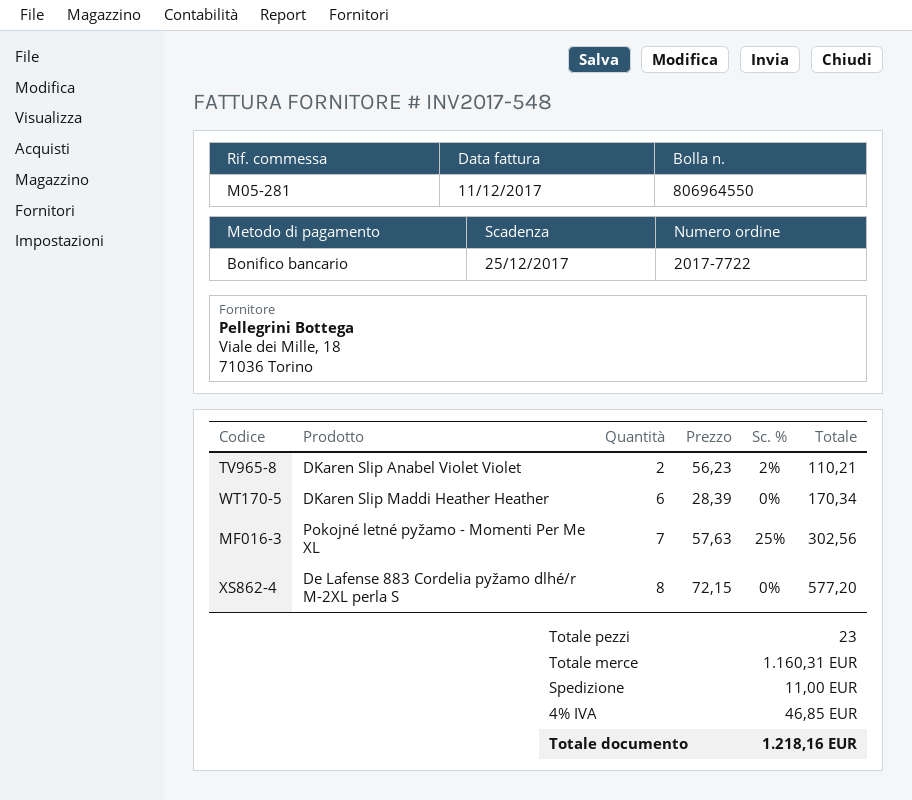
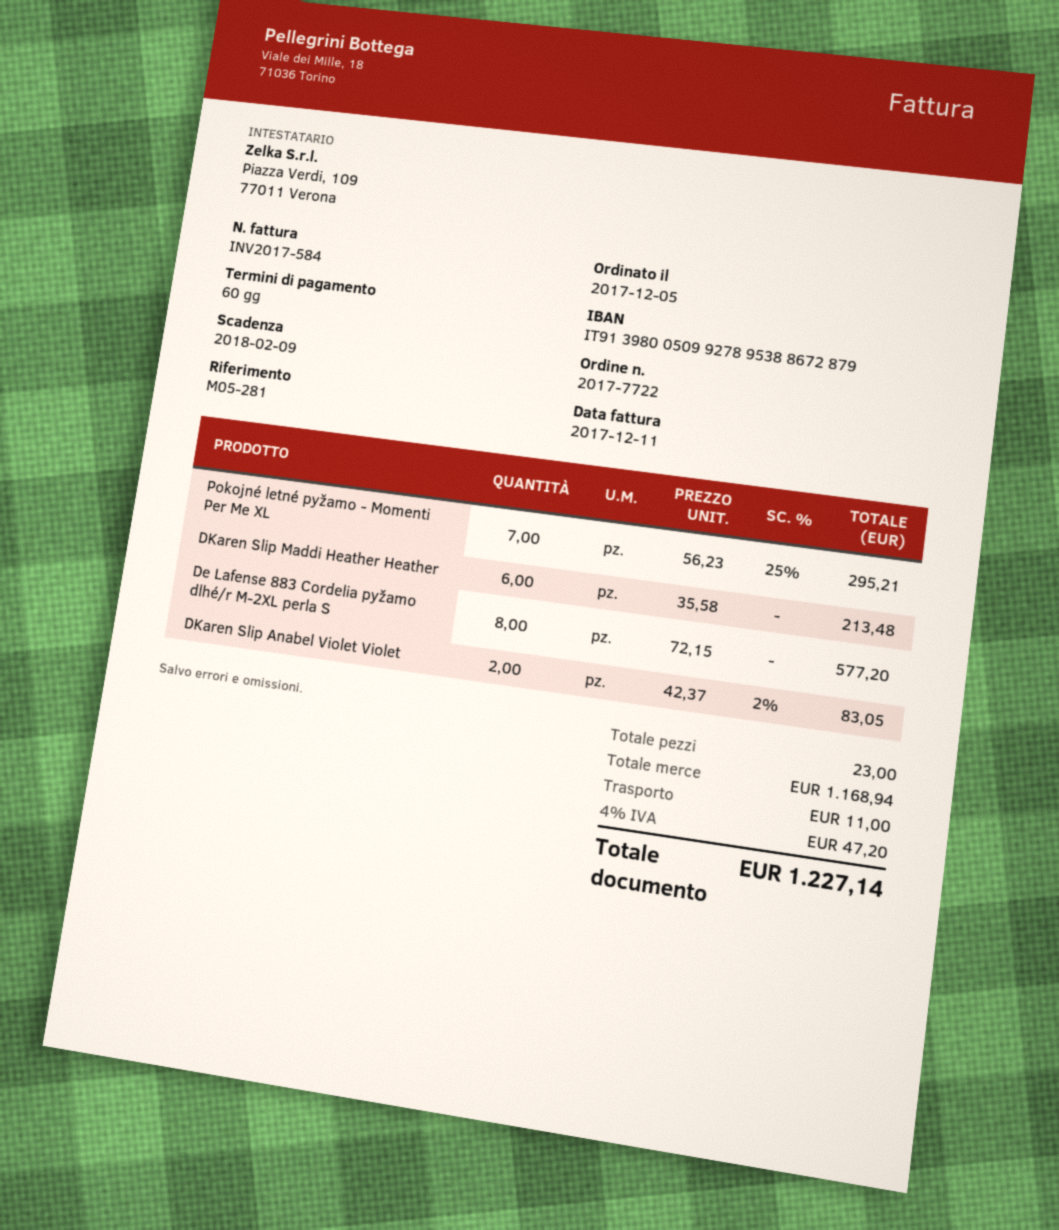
invoice number: INV2017-548 -> INV2017-584
due date: 2017-12-25 -> 2018-02-09
DKaren Slip Anabel Violet Violet: 2 x 56.23 - 2% = 110.21 -> 2 x 42.37 - 2% = 83.05
DKaren Slip Maddi Heather Heather: 6 x 28.39 = 170.34 -> 6 x 35.58 = 213.48
Pokojné letné pyžamo - Momenti Per Me XL: 7 x 57.63 - 25% = 302.56 -> 7 x 56.23 - 25% = 295.21
subtotal: 1160.31 -> 1168.94
tax: 4% = 46.85 -> 4% = 47.20
total: 1218.16 -> 1227.14

